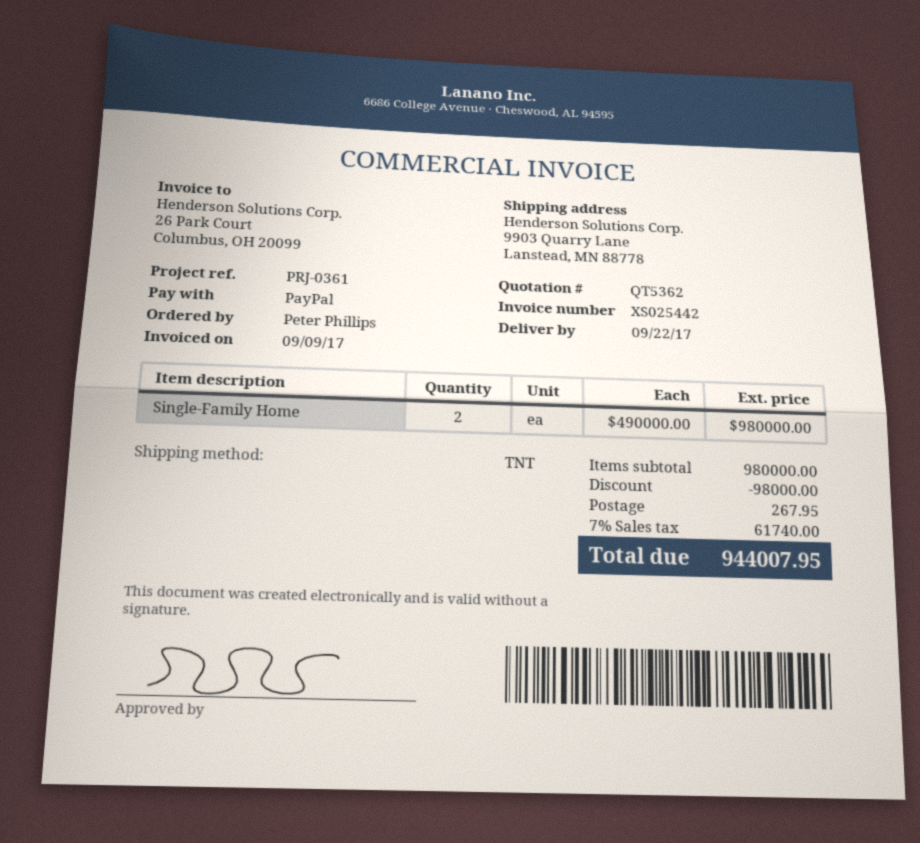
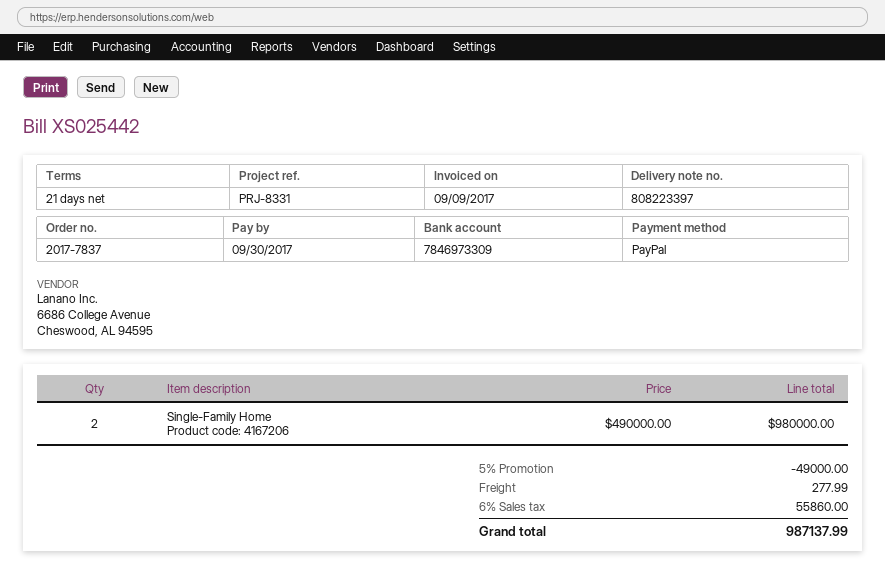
reference: PRJ-0361 -> PRJ-8331
discount: 98000.00 -> 49000.00
shipping: 267.95 -> 277.99
tax: 7% = 61740.00 -> 6% = 55860.00
total: 944007.95 -> 987137.99

